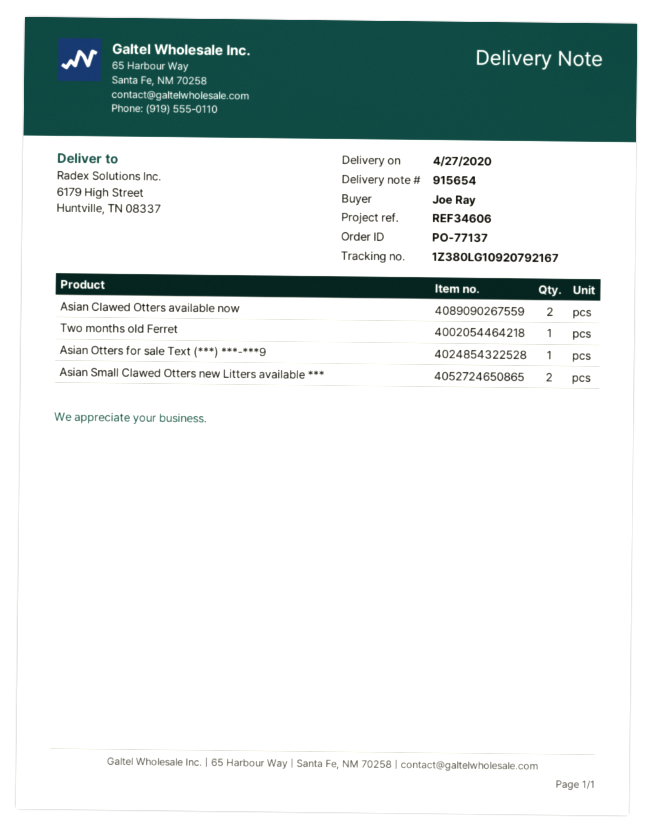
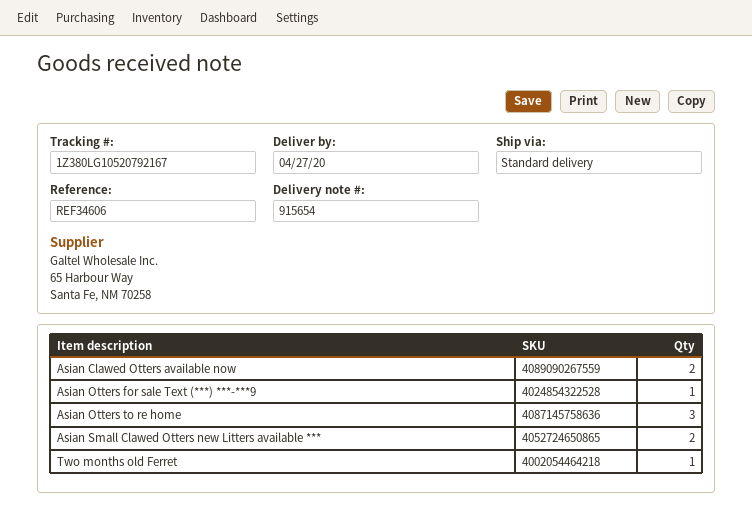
tracking number: 1Z380LG10920792167 -> 1Z380LG10520792167
Asian Otters to re home: none -> 3

